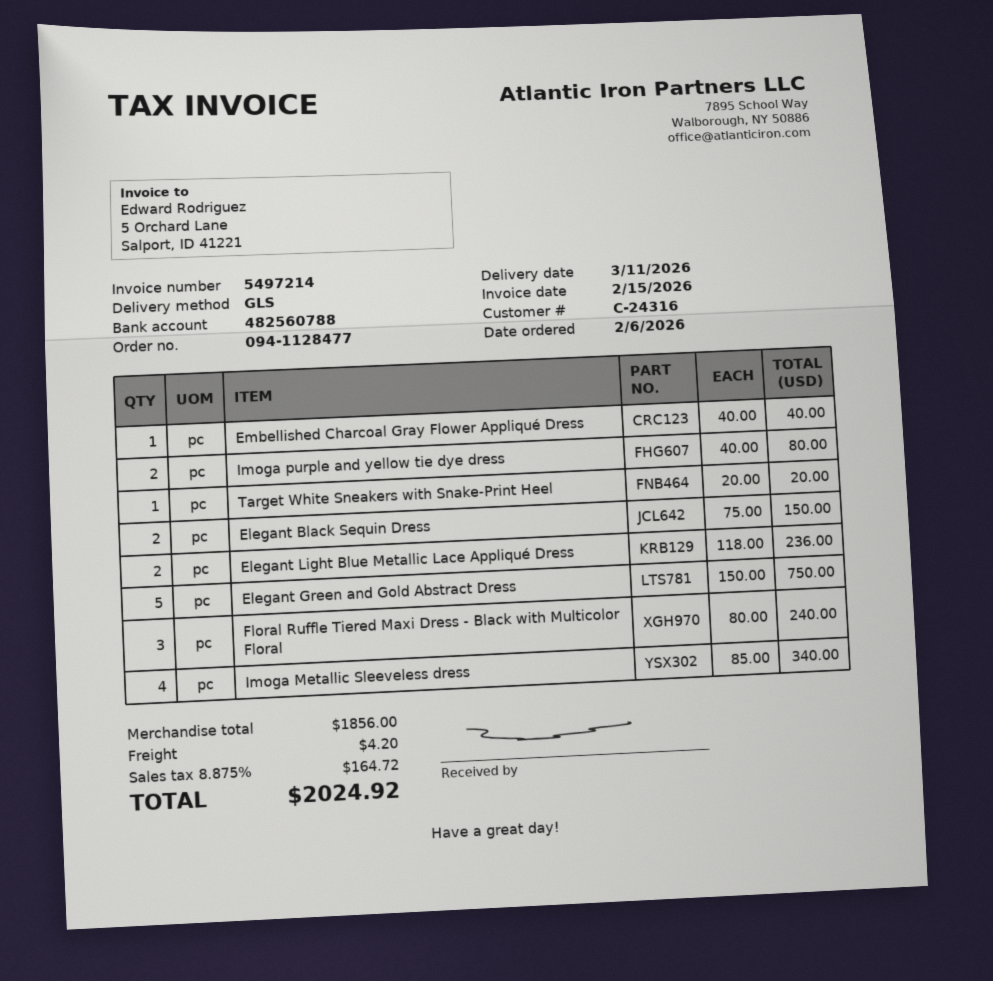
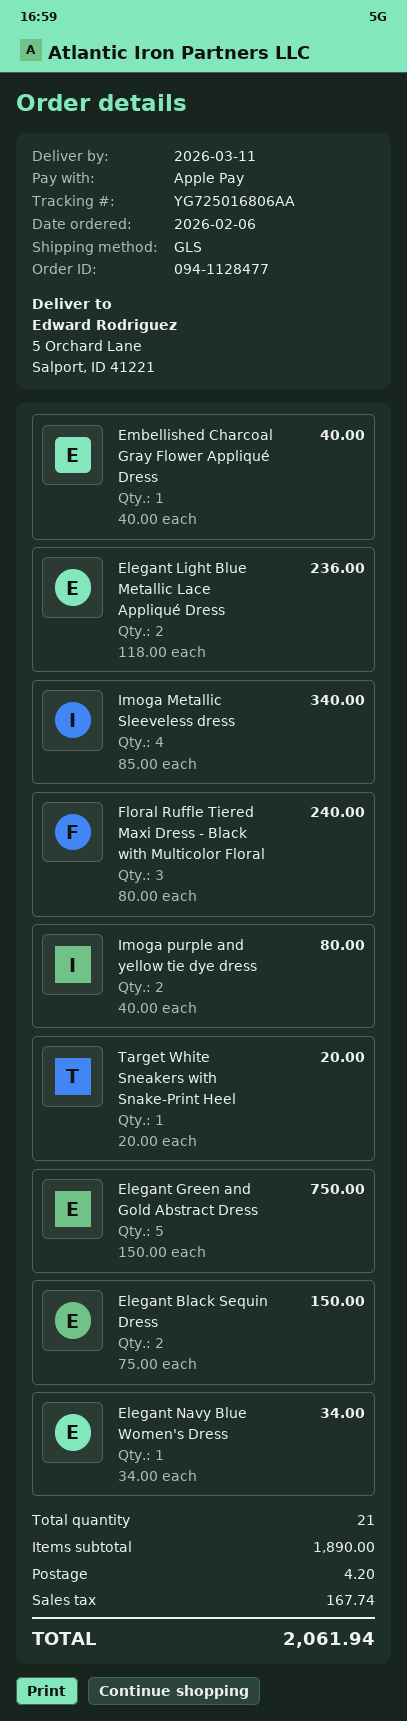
Elegant Navy Blue Women's Dress: none -> 1 x 34.00 = 34.00
subtotal: 1856.00 -> 1890.00
tax: 164.72 -> 167.74
total: 2024.92 -> 2061.94

